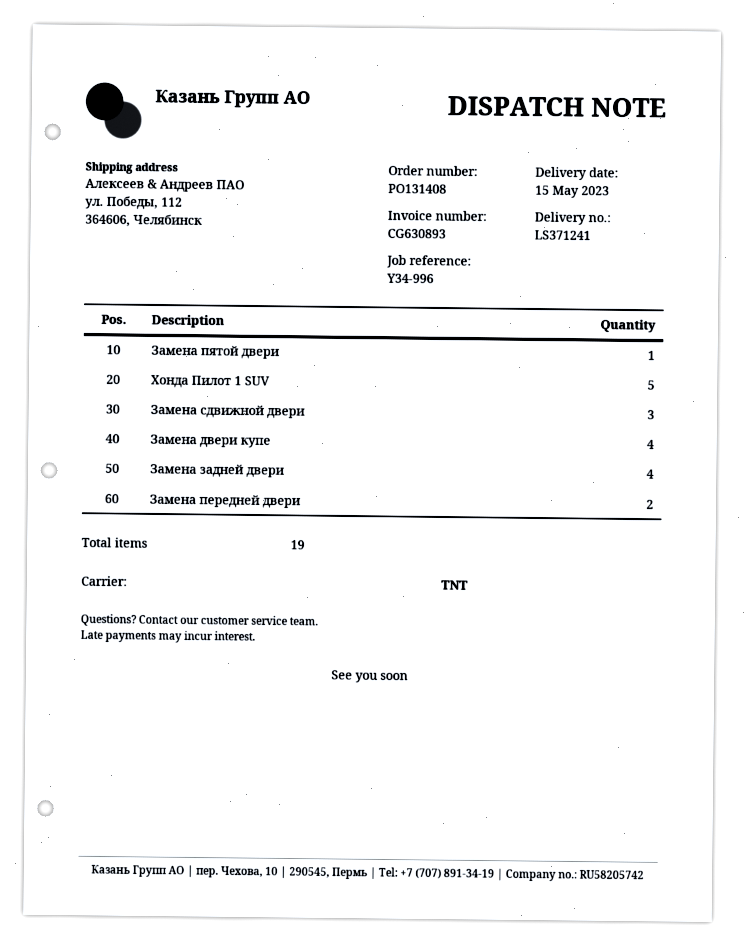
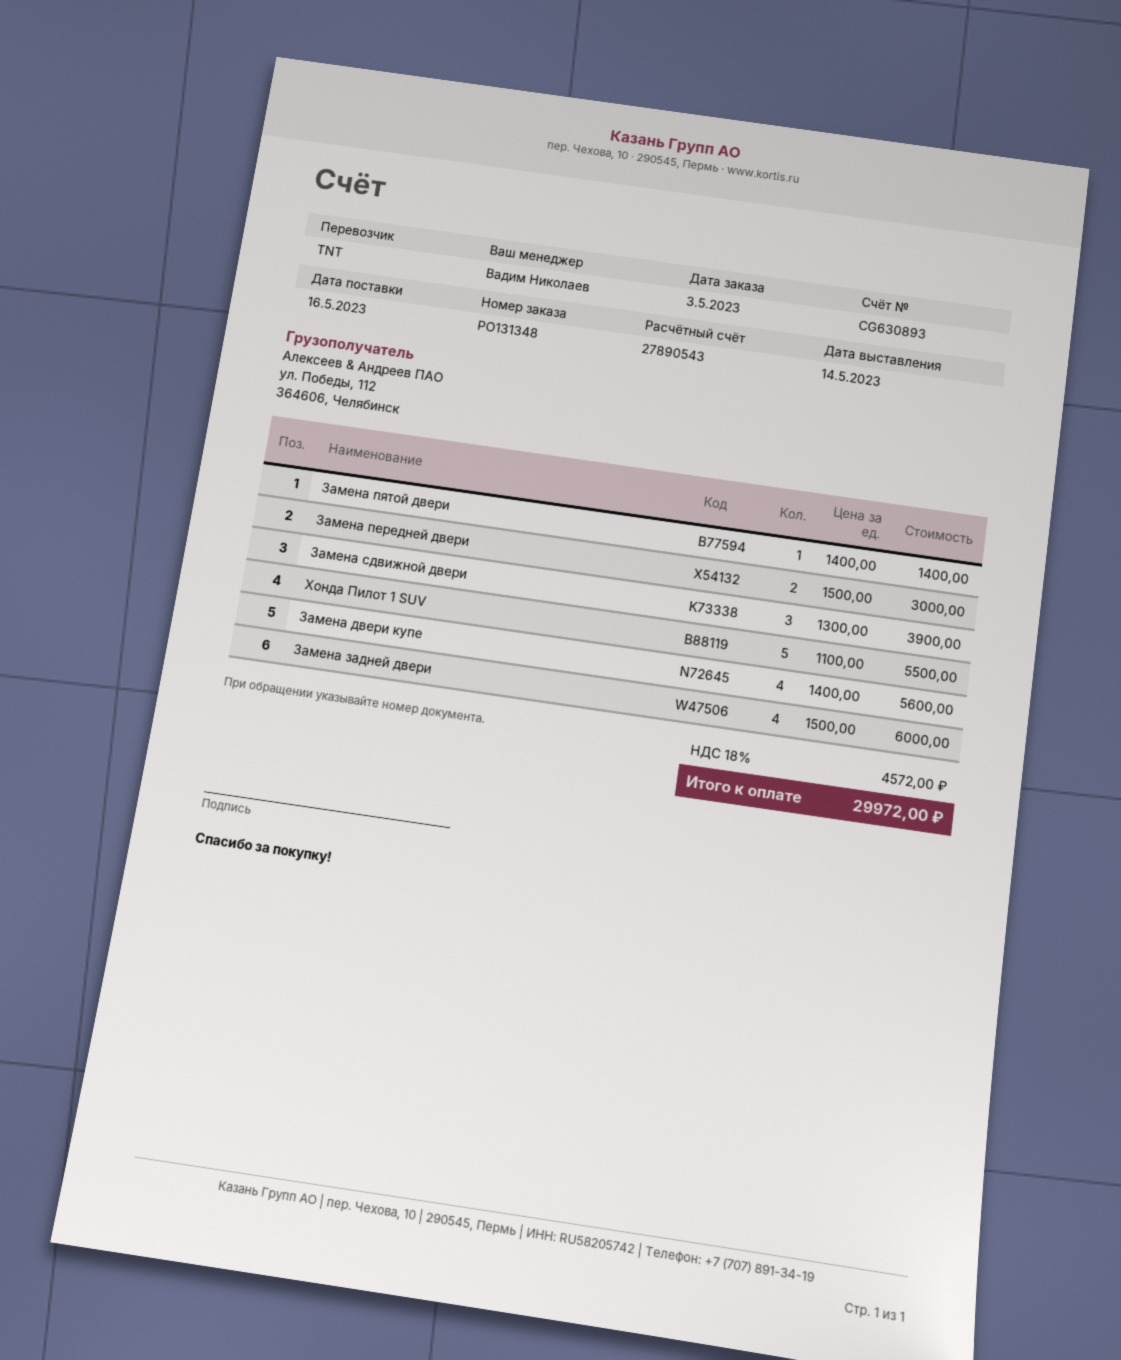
order number: PO131408 -> PO131348
delivery date: 2023-05-15 -> 2023-05-16

